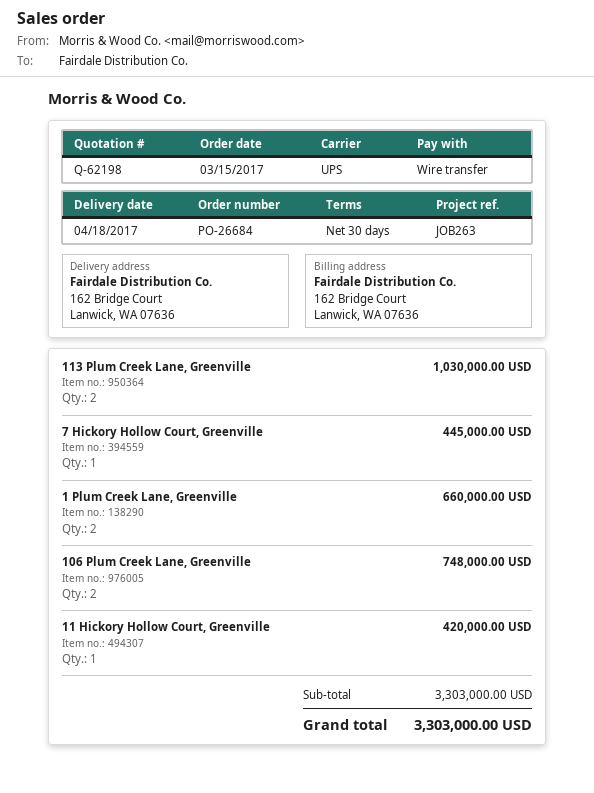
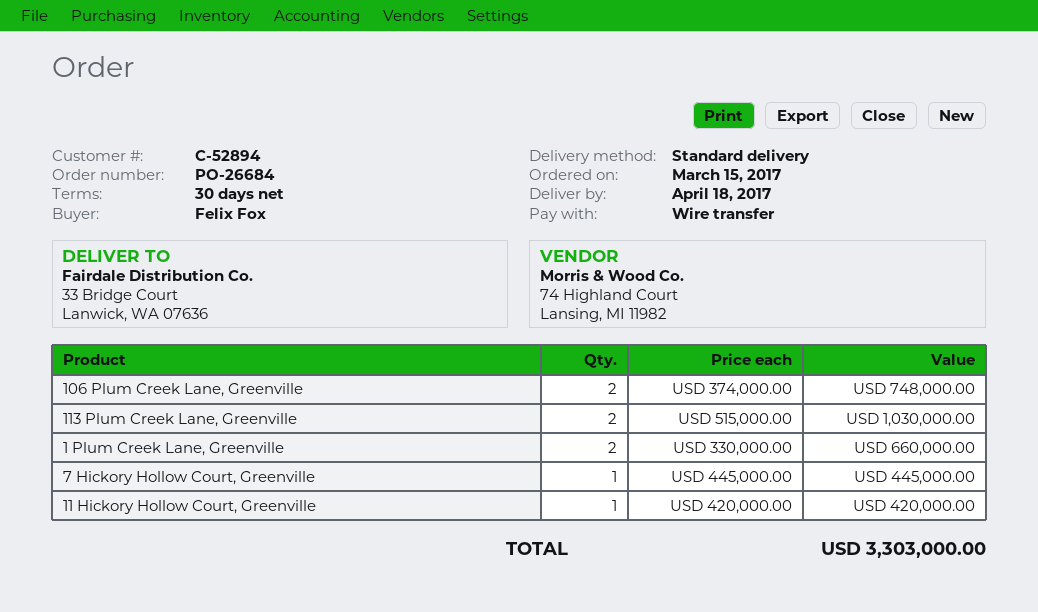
shipping method: UPS -> standard
ship to: 162 Bridge Court, Lanwick, WA 07636 -> 33 Bridge Court, Lanwick, WA 07636

